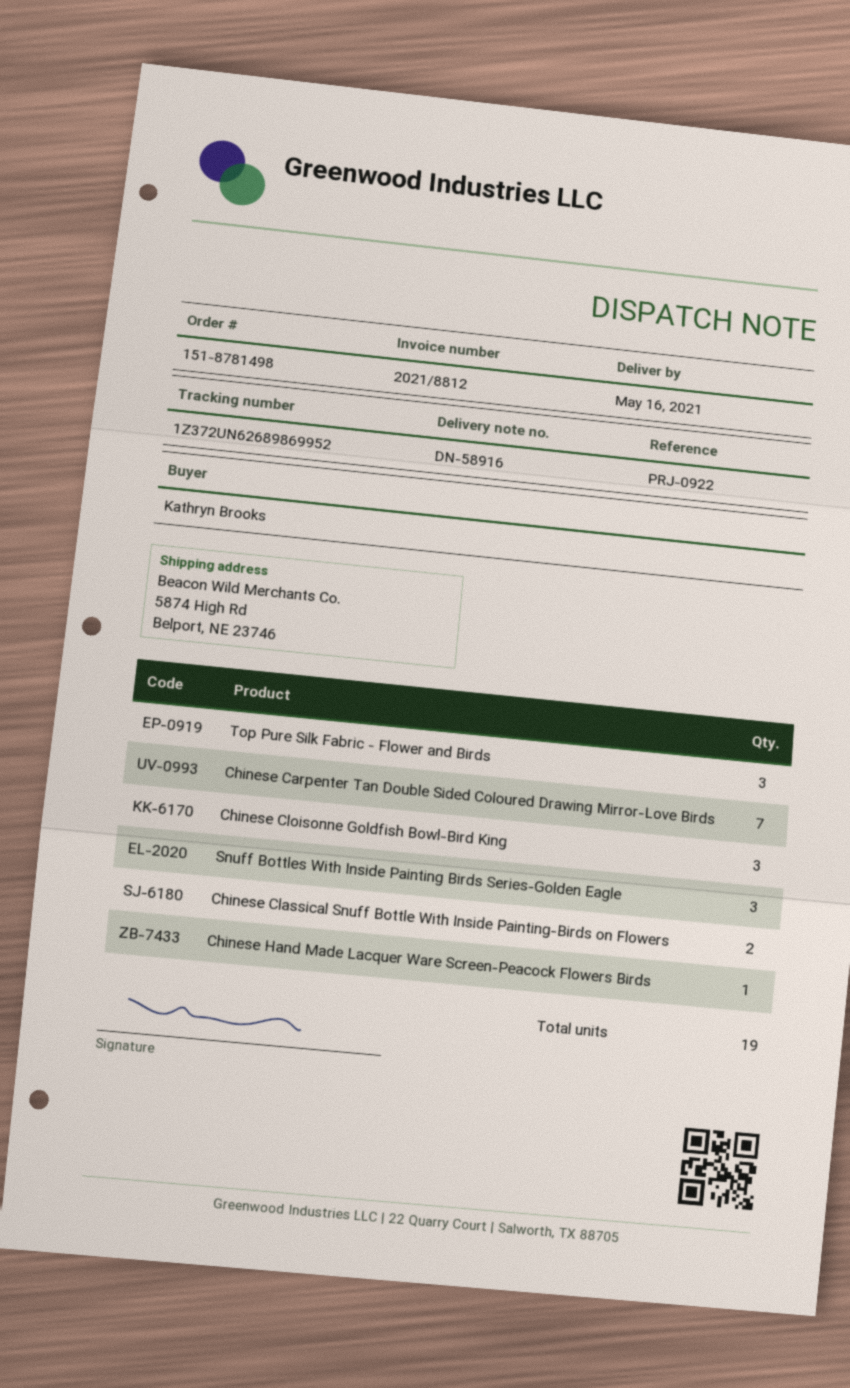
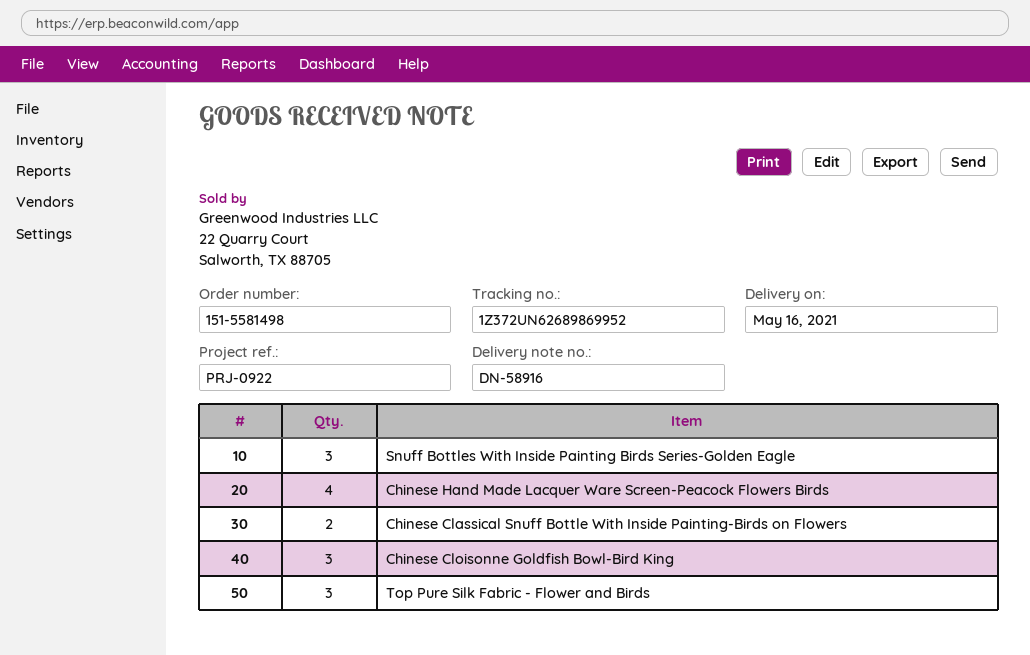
order number: 151-8781498 -> 151-5581498
Chinese Carpenter Tan Double Sided Coloured Drawing Mirror-Love Birds: 7 -> none
Chinese Hand Made Lacquer Ware Screen-Peacock Flowers Birds: 1 -> 4

